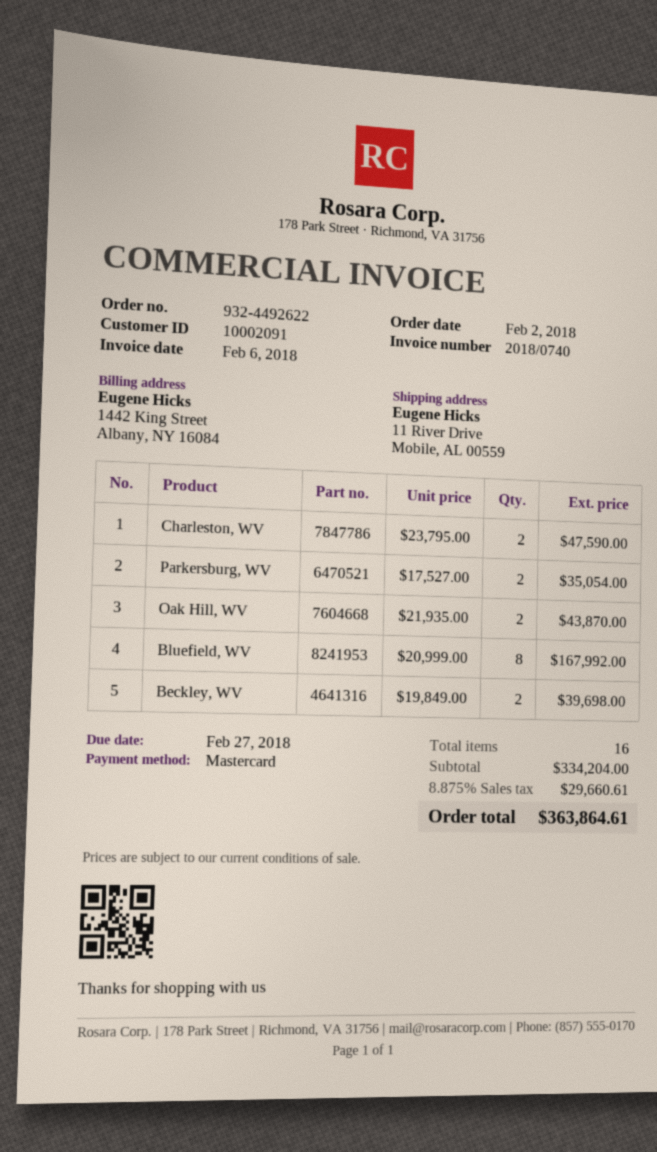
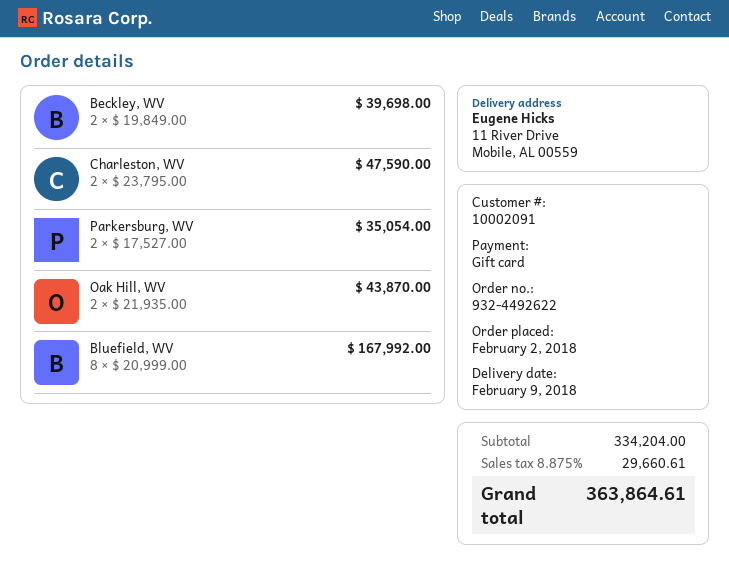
payment method: Mastercard -> gift card

